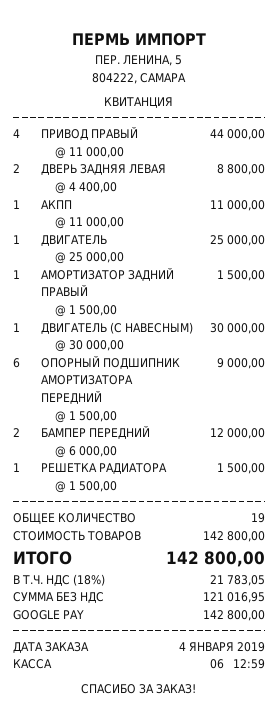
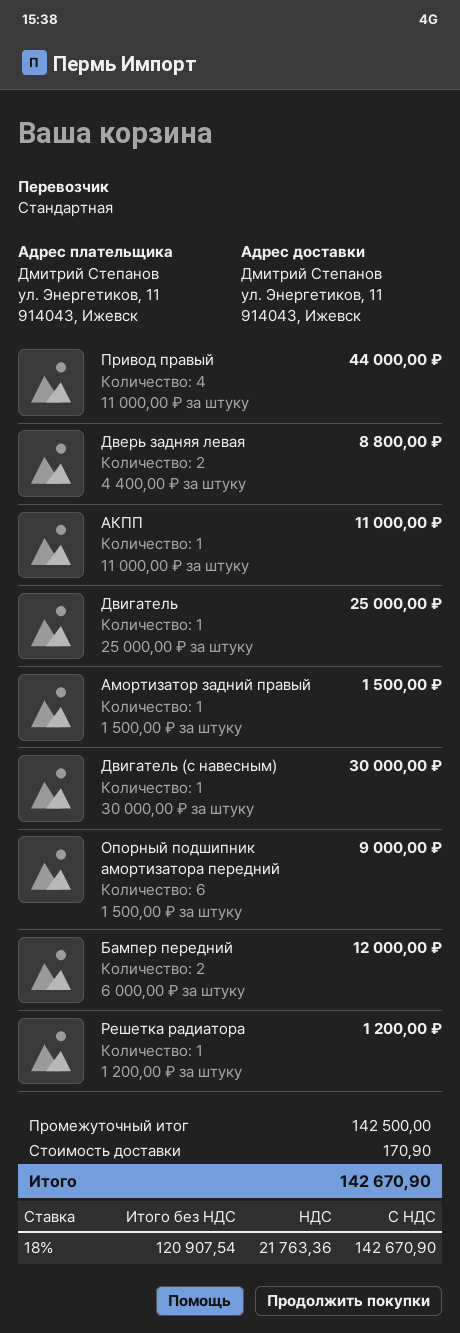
РЕШЕТКА РАДИАТОРА: 1 x 1500.00 = 1500.00 -> 1 x 1200.00 = 1200.00
subtotal: 142800.00 -> 142500.00
shipping: none -> 170.90
net: 121016.95 -> 120907.54
tax: 18% = 21783.05 -> 18% = 21763.36
total: 142800.00 -> 142670.90

